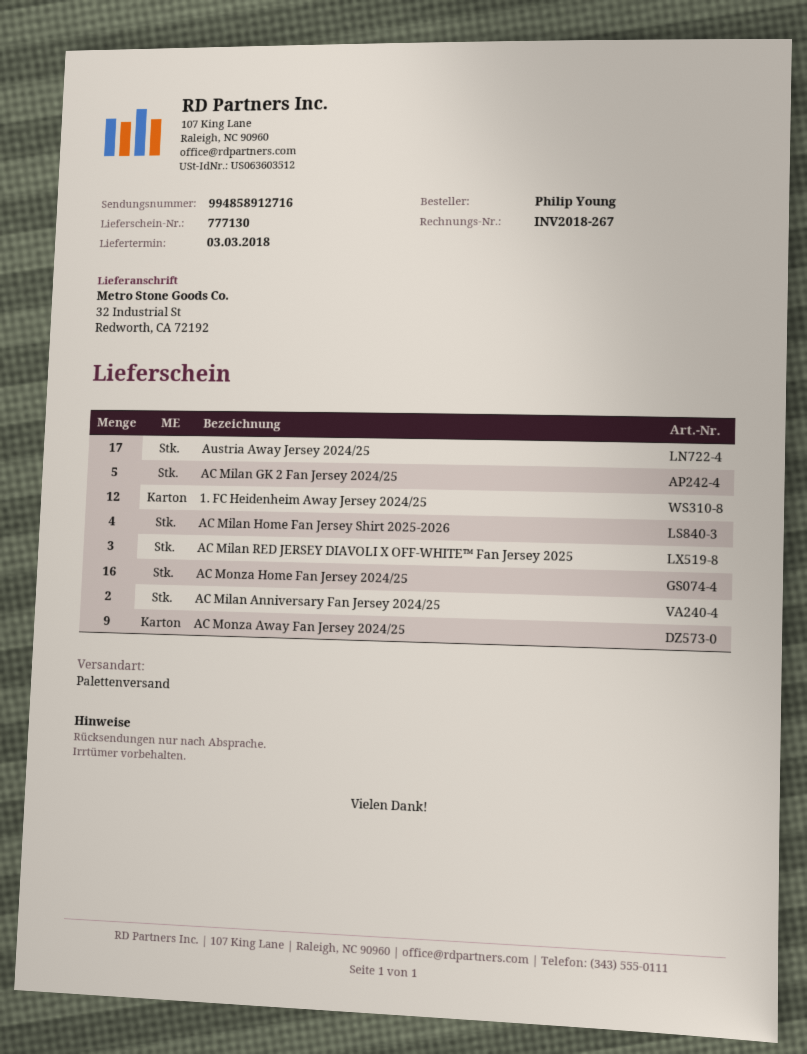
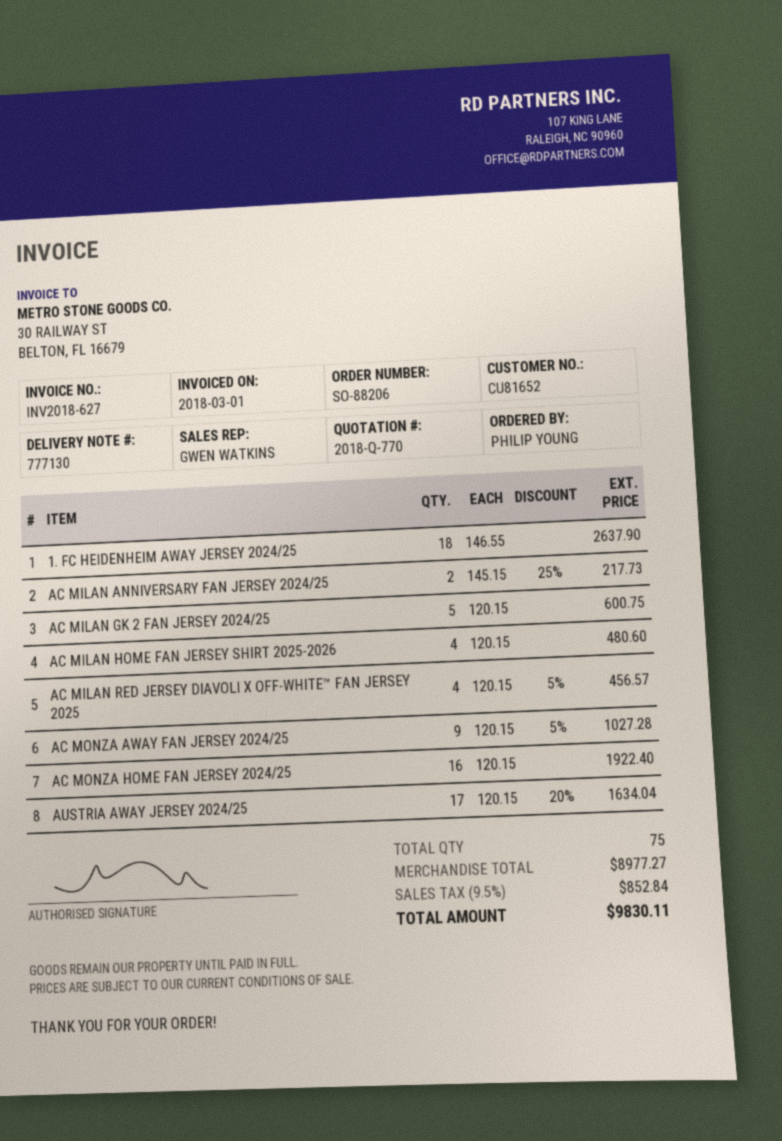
invoice number: INV2018-267 -> INV2018-627
1. FC Heidenheim Away Jersey 2024/25: 12 -> 18
AC Milan RED JERSEY DIAVOLI X OFF-WHITE™ Fan Jersey 2025: 3 -> 4

